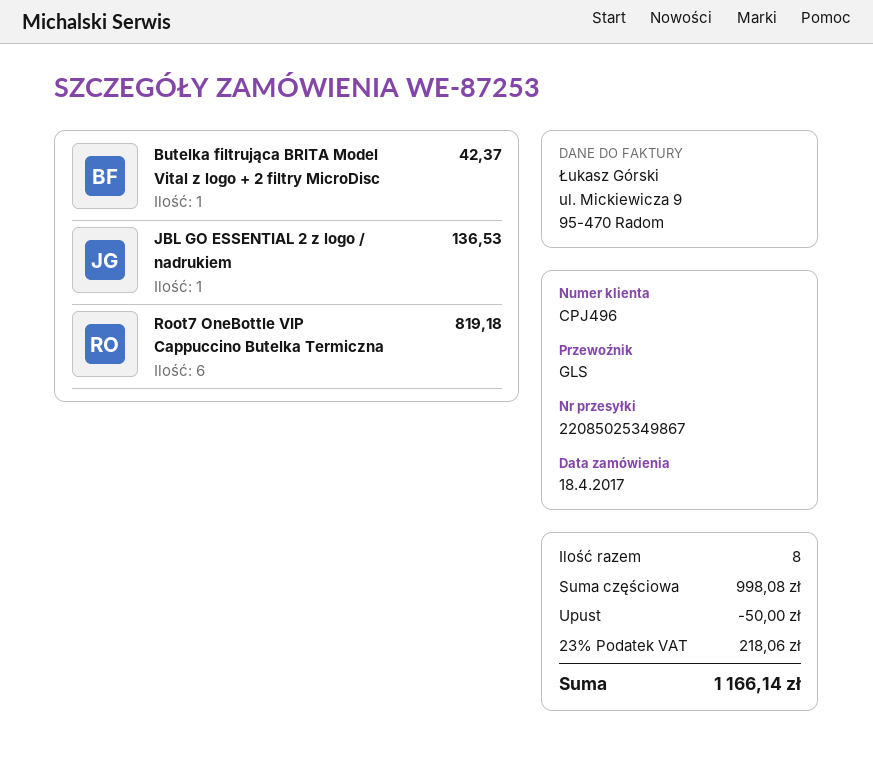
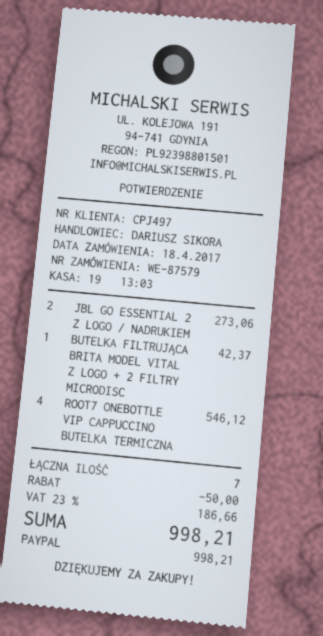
order number: WE-87253 -> WE-87579
customer number: CPJ496 -> CPJ497
JBL GO ESSENTIAL 2 z logo / nadrukiem: 1 for 136.53 -> 2 for 273.06
Root7 OneBottle VIP Cappuccino Butelka Termiczna: 6 for 819.18 -> 4 for 546.12
total quantity: 8 -> 7
tax: 23% = 218.06 -> 23% = 186.66
total: 1166.14 -> 998.21

